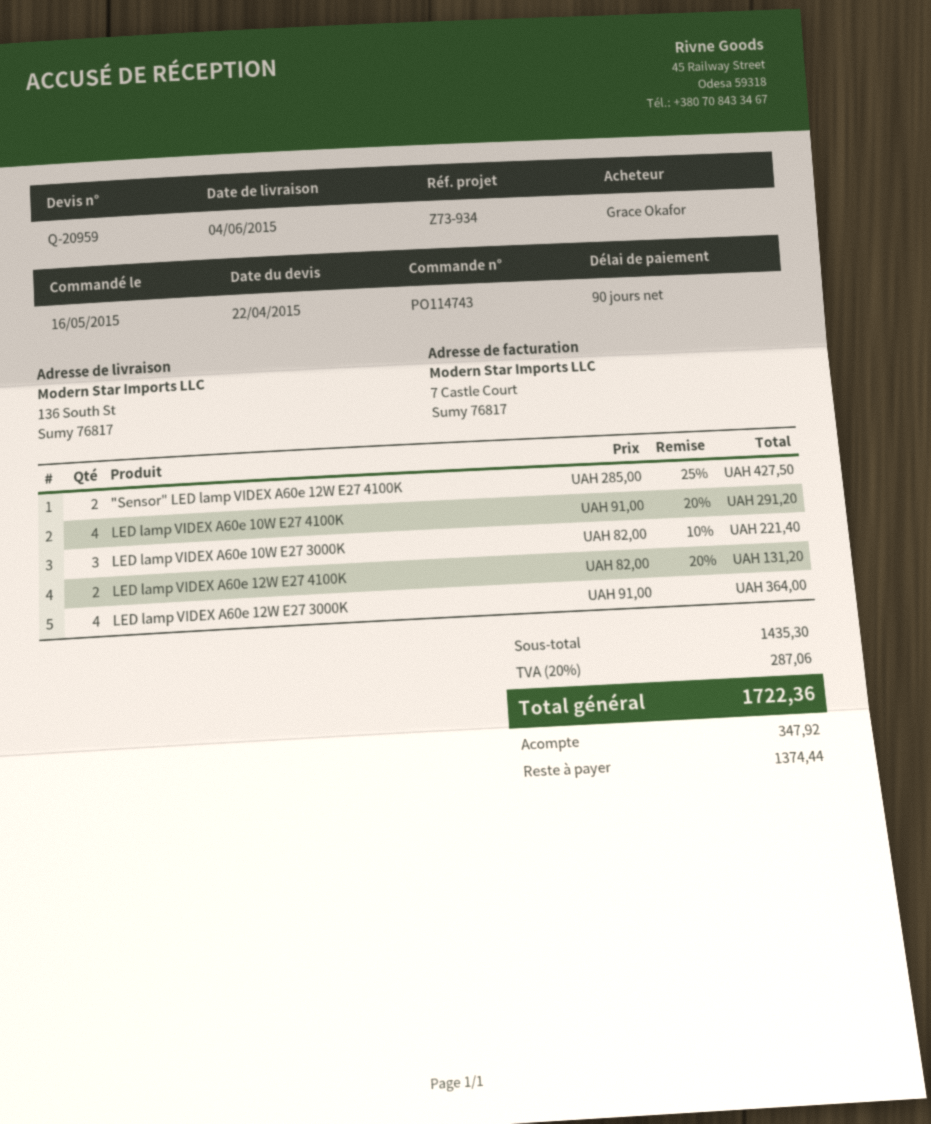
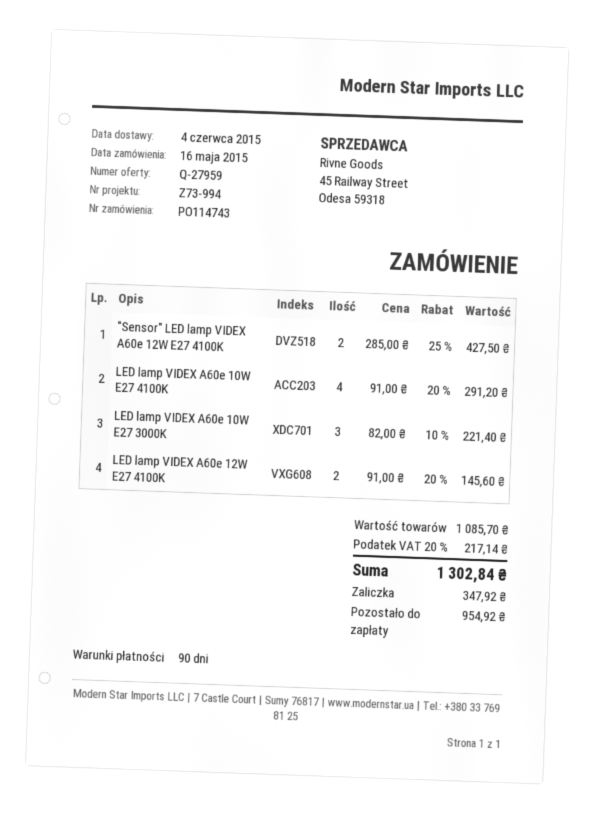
quote number: Q-20959 -> Q-27959
reference: Z73-934 -> Z73-994
LED lamp VIDEX A60e 12W E27 4100K: 2 x 82.00 - 20% = 131.20 -> 2 x 91.00 - 20% = 145.60
LED lamp VIDEX A60e 12W E27 3000K: 4 x 91.00 = 364.00 -> none
subtotal: 1435.30 -> 1085.70
tax: 20% = 287.06 -> 20% = 217.14
total: 1722.36 -> 1302.84
balance: 1374.44 -> 954.92

